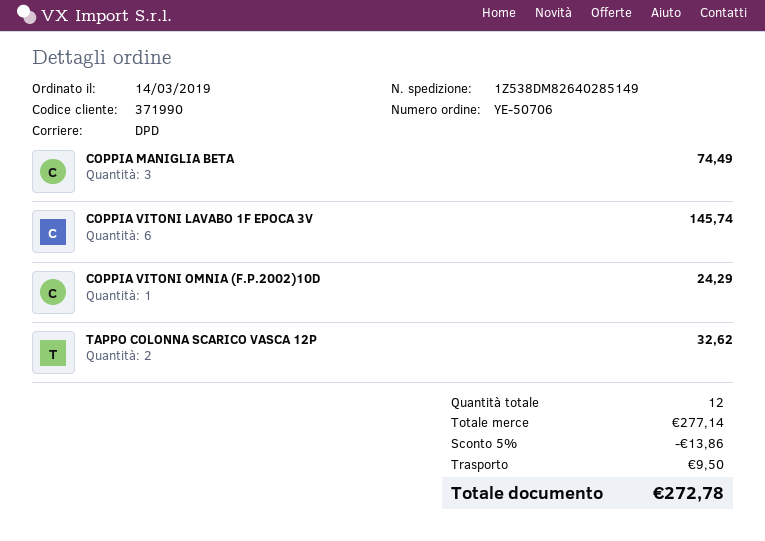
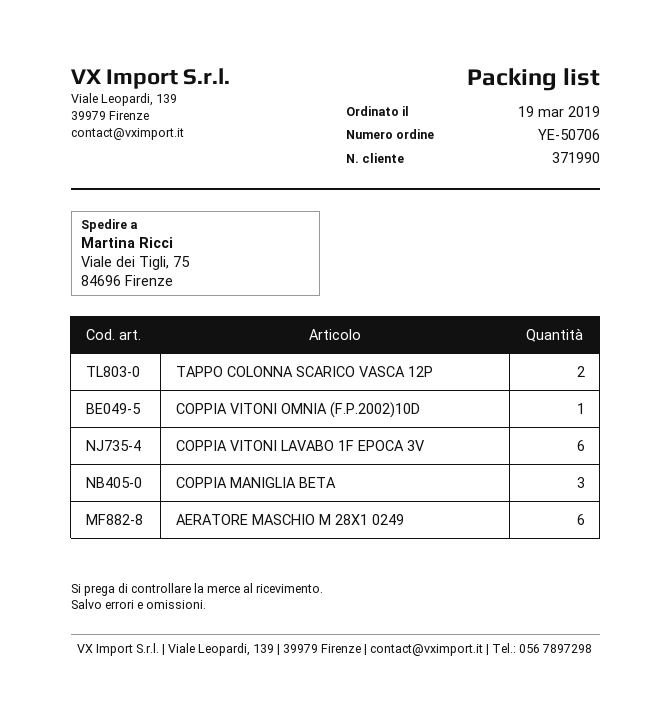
order date: 2019-03-14 -> 2019-03-19
AERATORE MASCHIO M 28X1 0249: none -> 6

